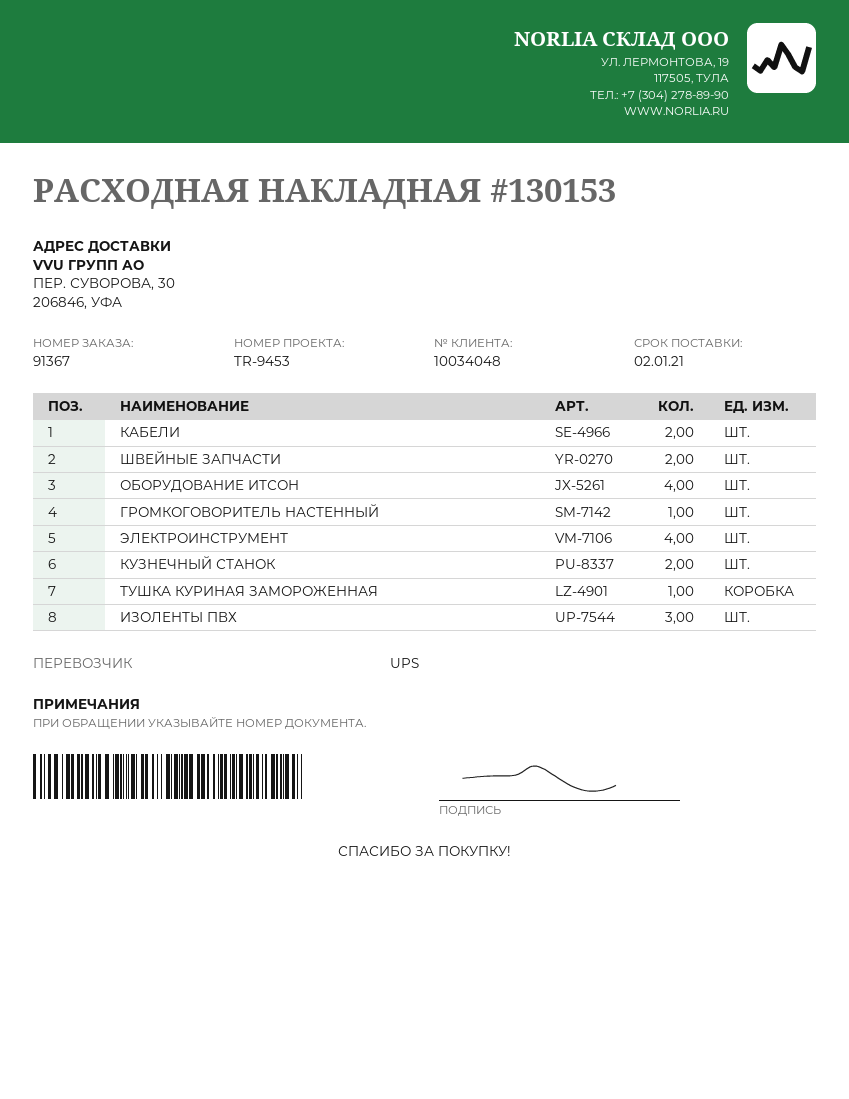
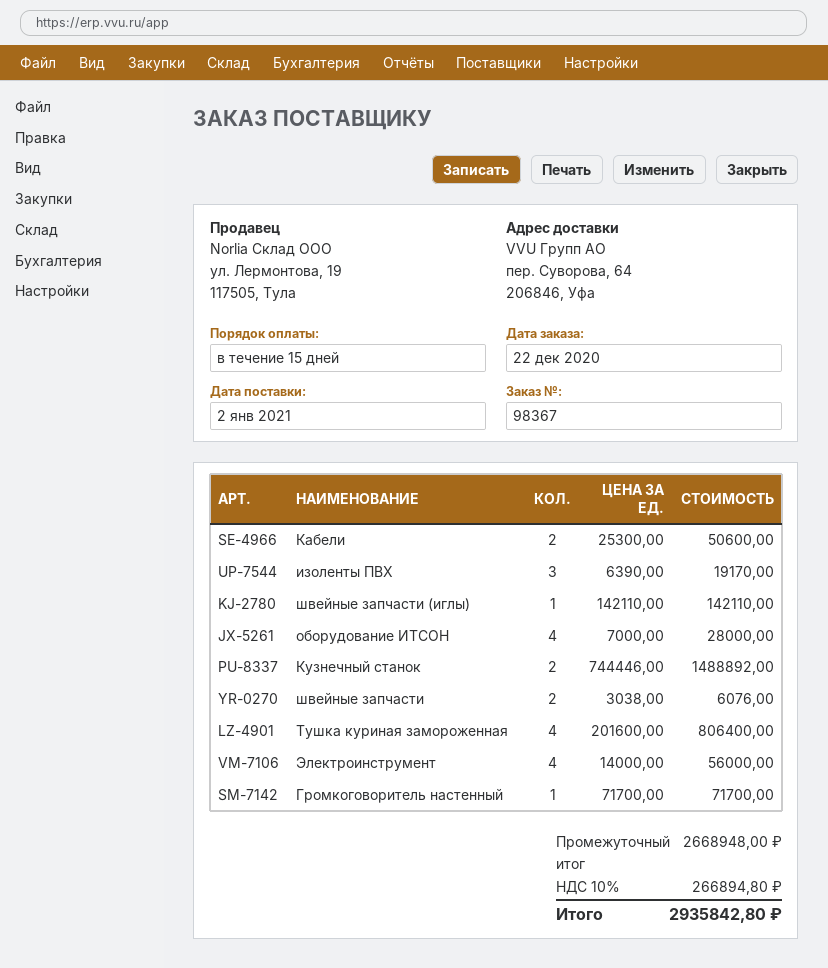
order number: 91367 -> 98367
ship to: ПЕР. СУВОРОВА, 30, 206846, УФА -> пер. Суворова, 64, 206846, Уфа
ТУШКА КУРИНАЯ ЗАМОРОЖЕННАЯ: 1 -> 4
швейные запчасти (иглы): none -> 1

